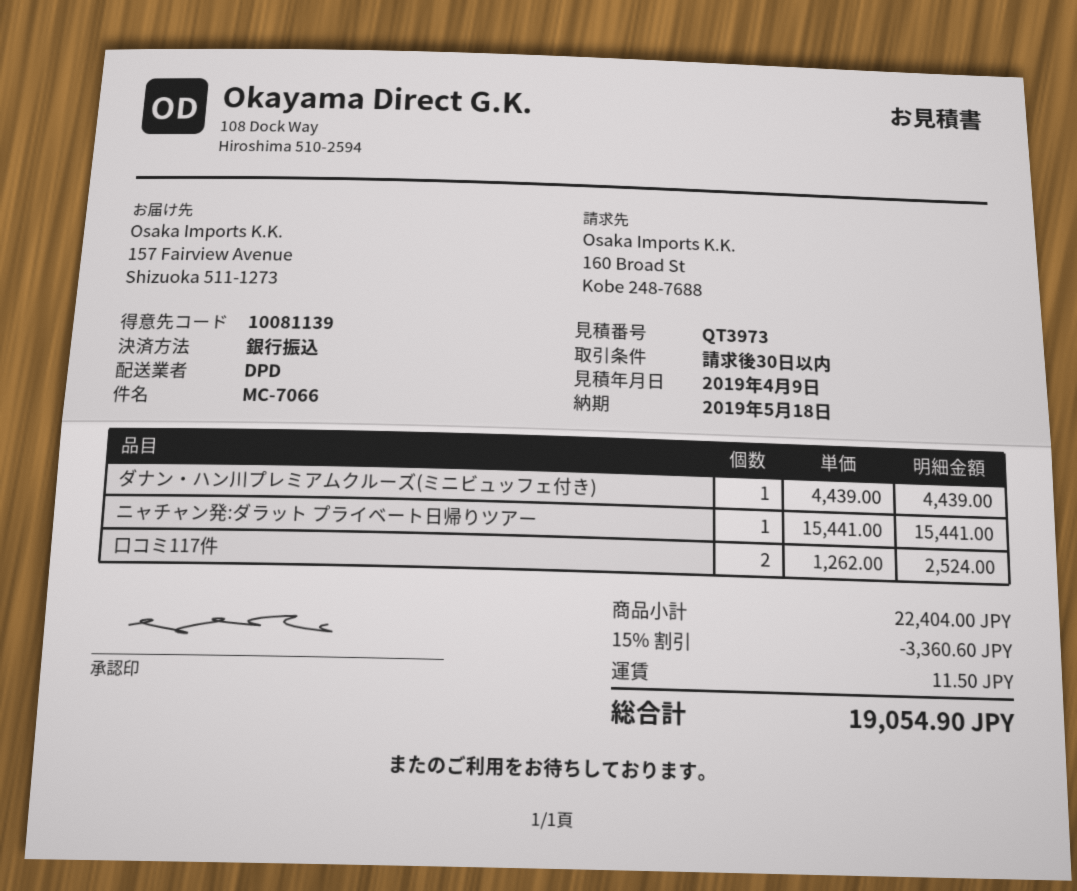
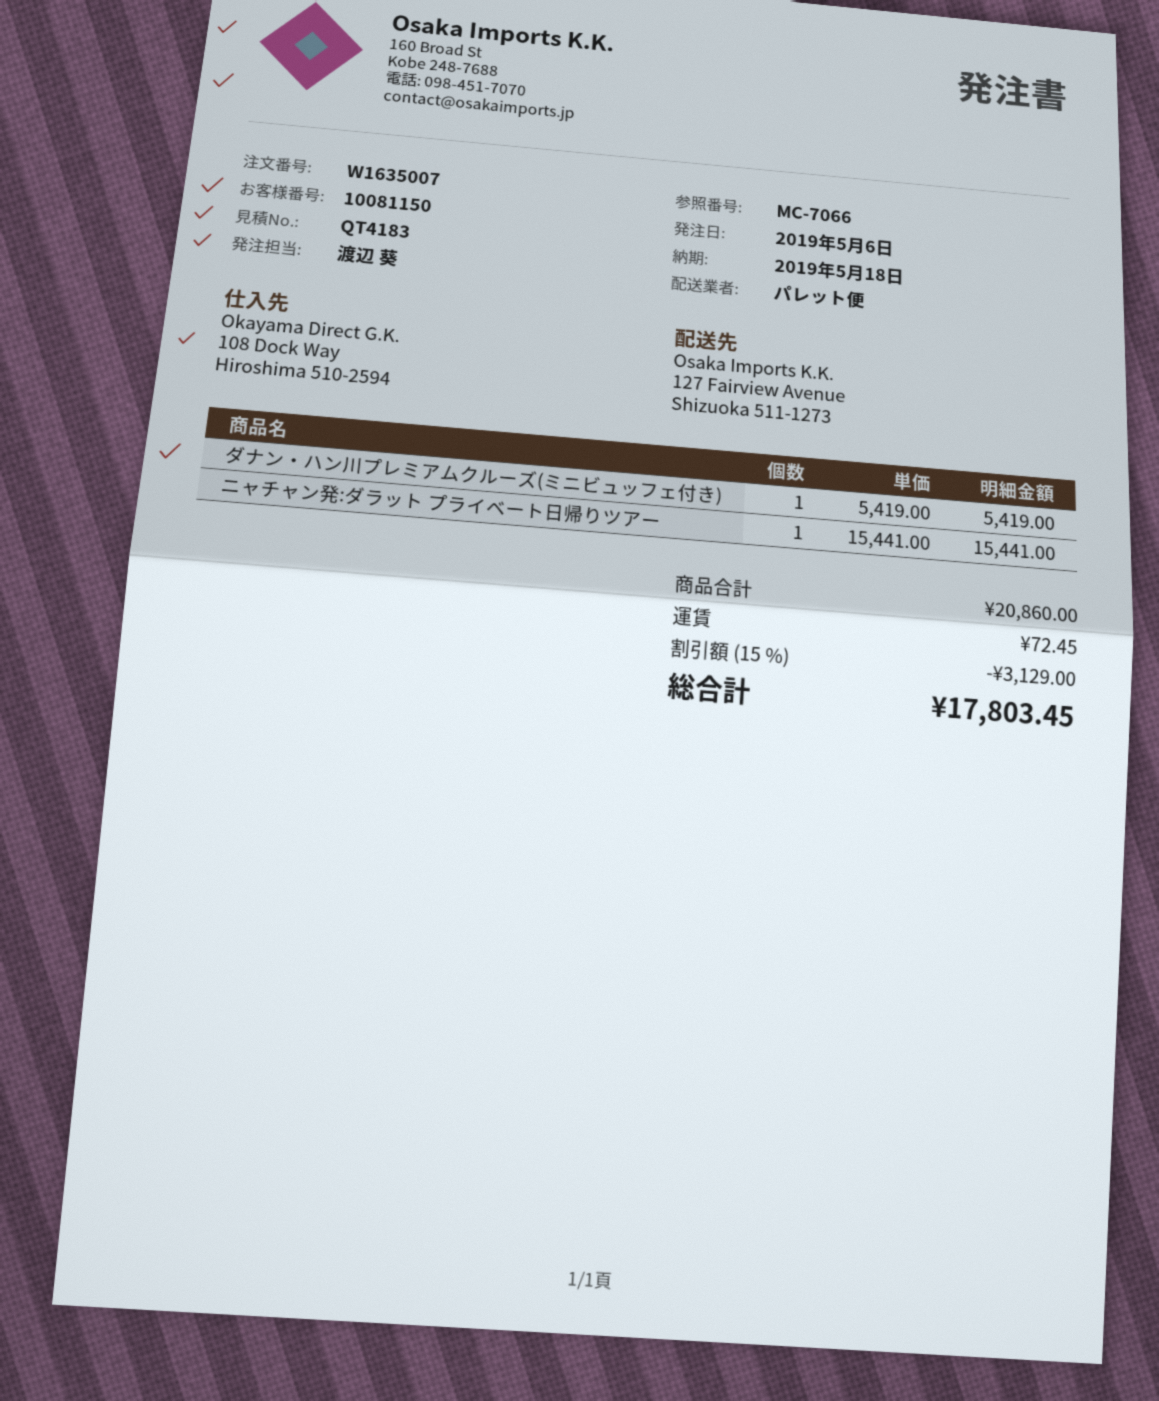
quote number: QT3973 -> QT4183
customer number: 10081139 -> 10081150
shipping method: DPD -> pallet freight
ship to: 157 Fairview Avenue, Shizuoka 511-1273 -> 127 Fairview Avenue, Shizuoka 511-1273
ダナン・ハン川プレミアムクルーズ(ミニビュッフェ付き): 1 x 4439.00 = 4439.00 -> 1 x 5419.00 = 5419.00
口コミ117件: 2 x 1262.00 = 2524.00 -> none
subtotal: 22404.00 -> 20860.00
discount: 15% = 3360.60 -> 15% = 3129.00
shipping: 11.50 -> 72.45
total: 19054.90 -> 17803.45

